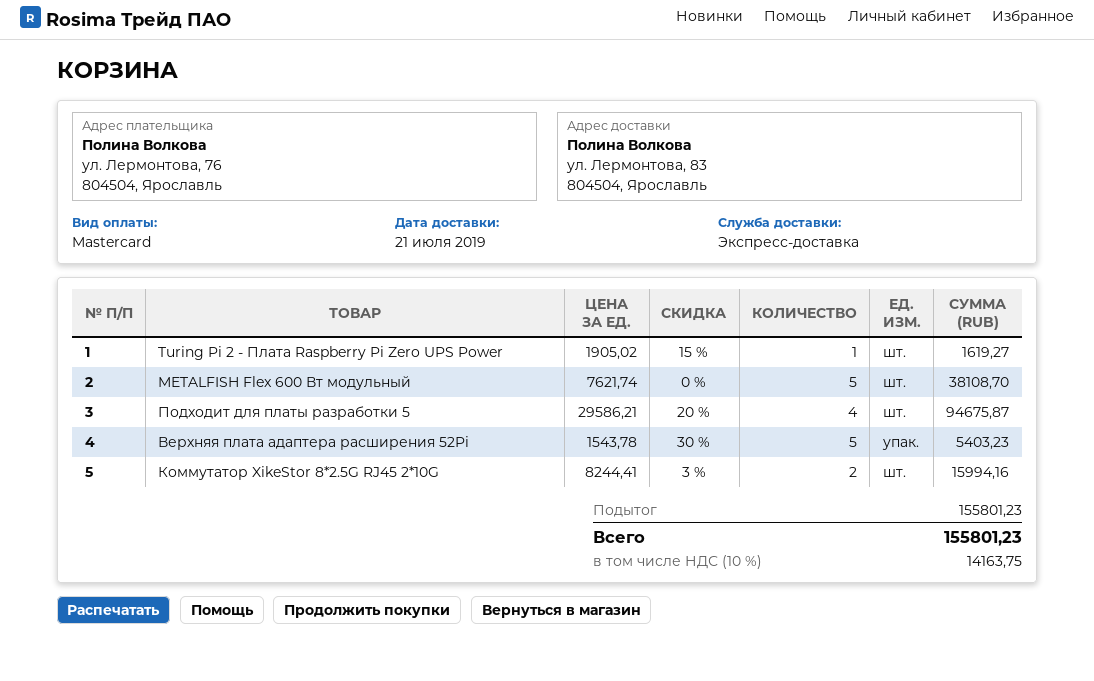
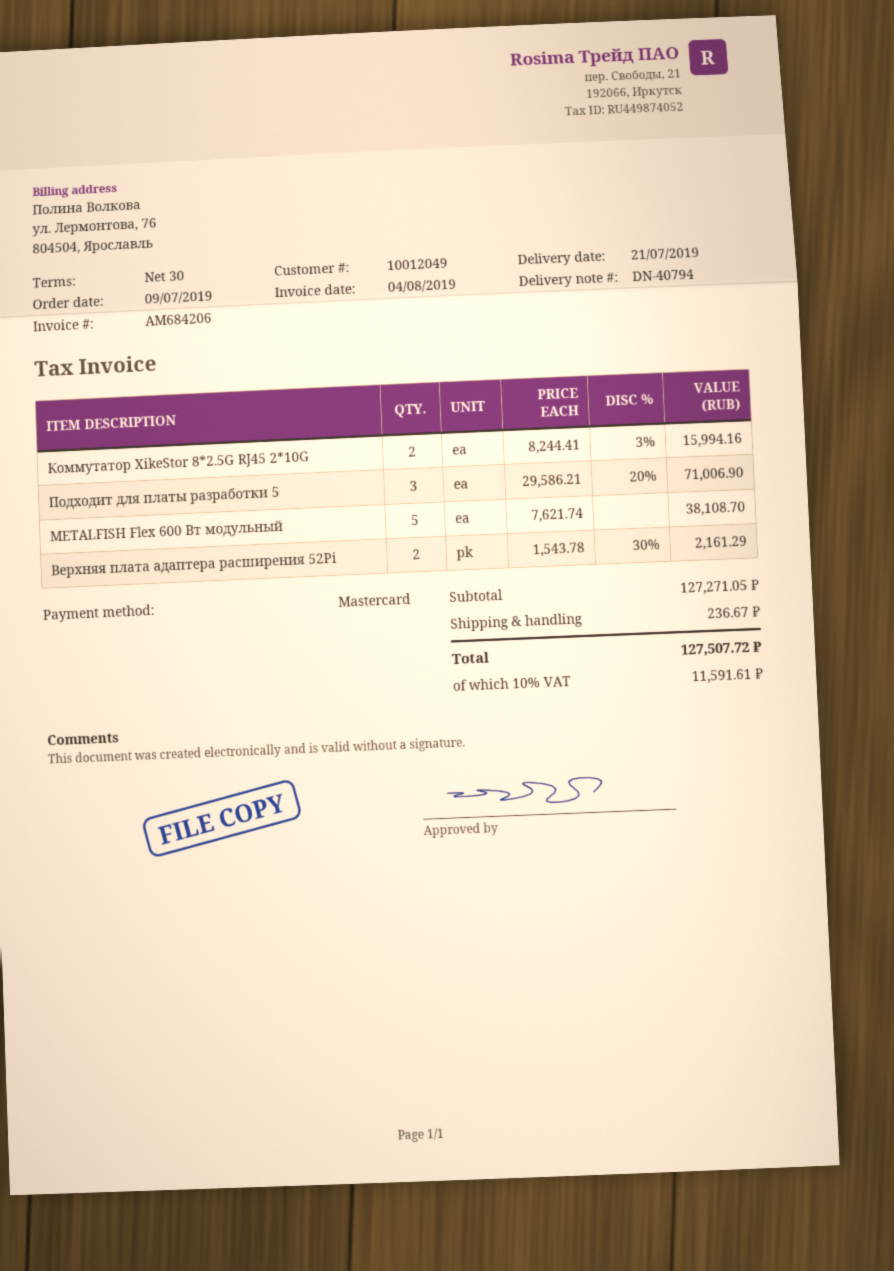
Turing Pi 2 - Плата Raspberry Pi Zero UPS Power: 1 x 1905.02 - 15% = 1619.27 -> none
Подходит для платы разработки 5: 4 x 29586.21 - 20% = 94675.87 -> 3 x 29586.21 - 20% = 71006.90
Верхняя плата адаптера расширения 52Pi: 5 x 1543.78 - 30% = 5403.23 -> 2 x 1543.78 - 30% = 2161.29
subtotal: 155801.23 -> 127271.05
shipping: none -> 236.67
tax: 10% = 14163.75 -> 10% = 11591.61
total: 155801.23 -> 127507.72

